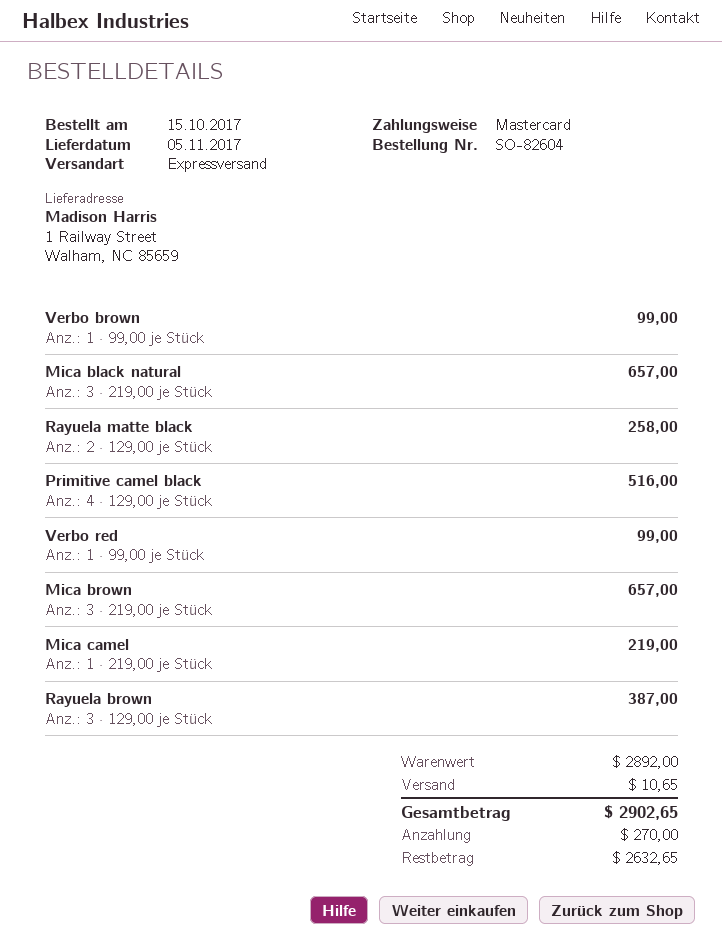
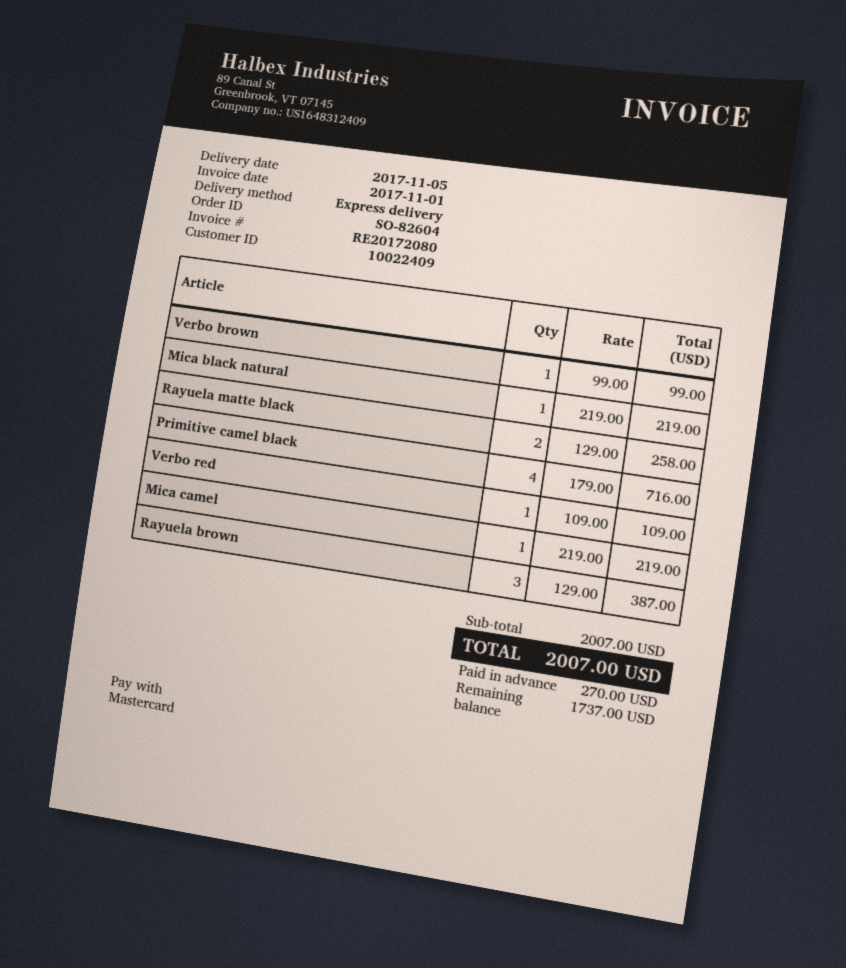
Mica black natural: 3 x 219.00 = 657.00 -> 1 x 219.00 = 219.00
Primitive camel black: 4 x 129.00 = 516.00 -> 4 x 179.00 = 716.00
Verbo red: 1 x 99.00 = 99.00 -> 1 x 109.00 = 109.00
Mica brown: 3 x 219.00 = 657.00 -> none
subtotal: 2892.00 -> 2007.00
shipping: 10.65 -> none
total: 2902.65 -> 2007.00
balance: 2632.65 -> 1737.00

